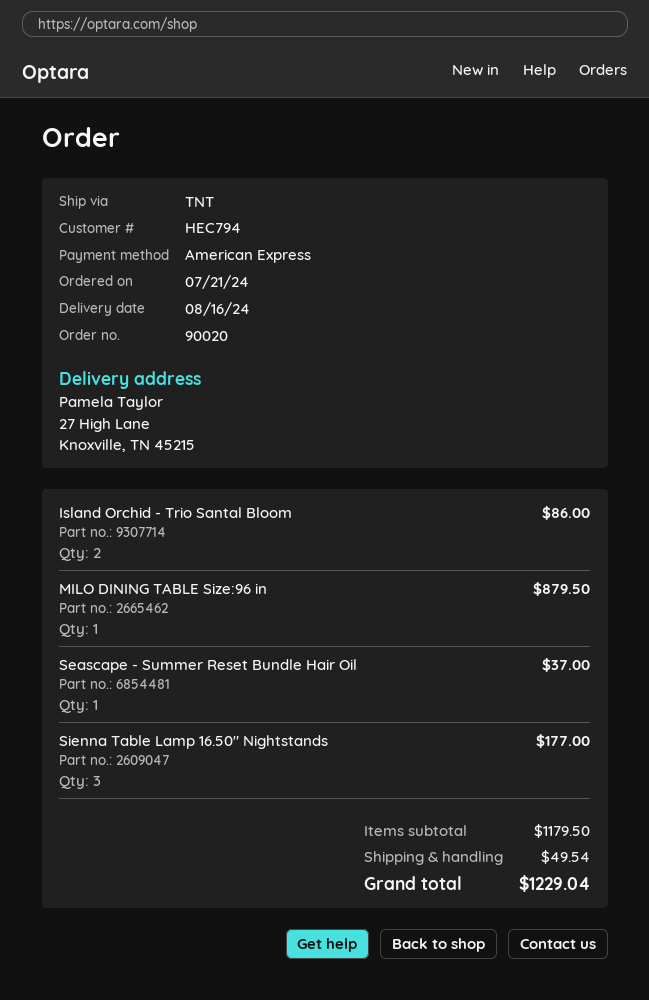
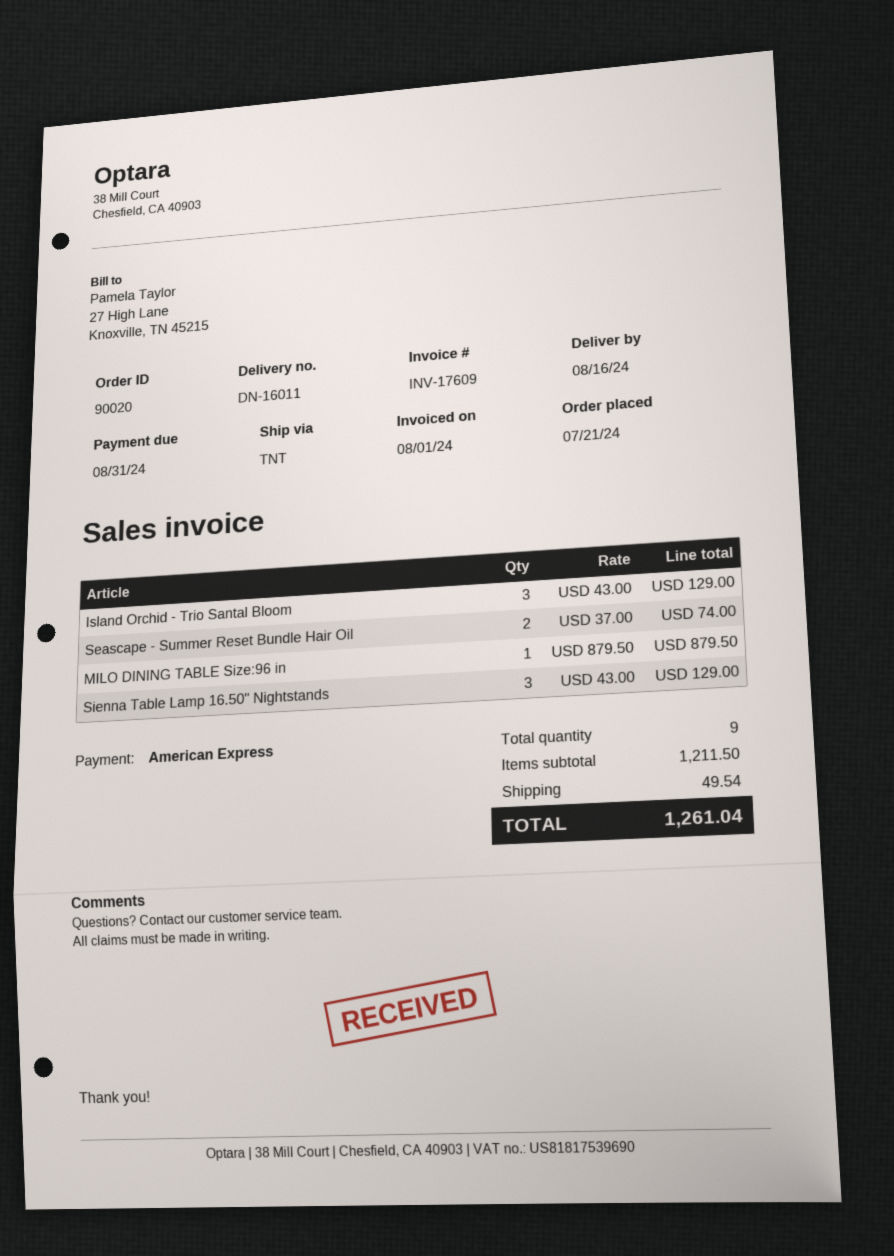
Island Orchid - Trio Santal Bloom: 2 for 86.00 -> 3 for 129.00
Seascape - Summer Reset Bundle Hair Oil: 1 for 37.00 -> 2 for 74.00
Sienna Table Lamp 16.50" Nightstands: 3 for 177.00 -> 3 for 129.00
subtotal: 1179.50 -> 1211.50
total: 1229.04 -> 1261.04

